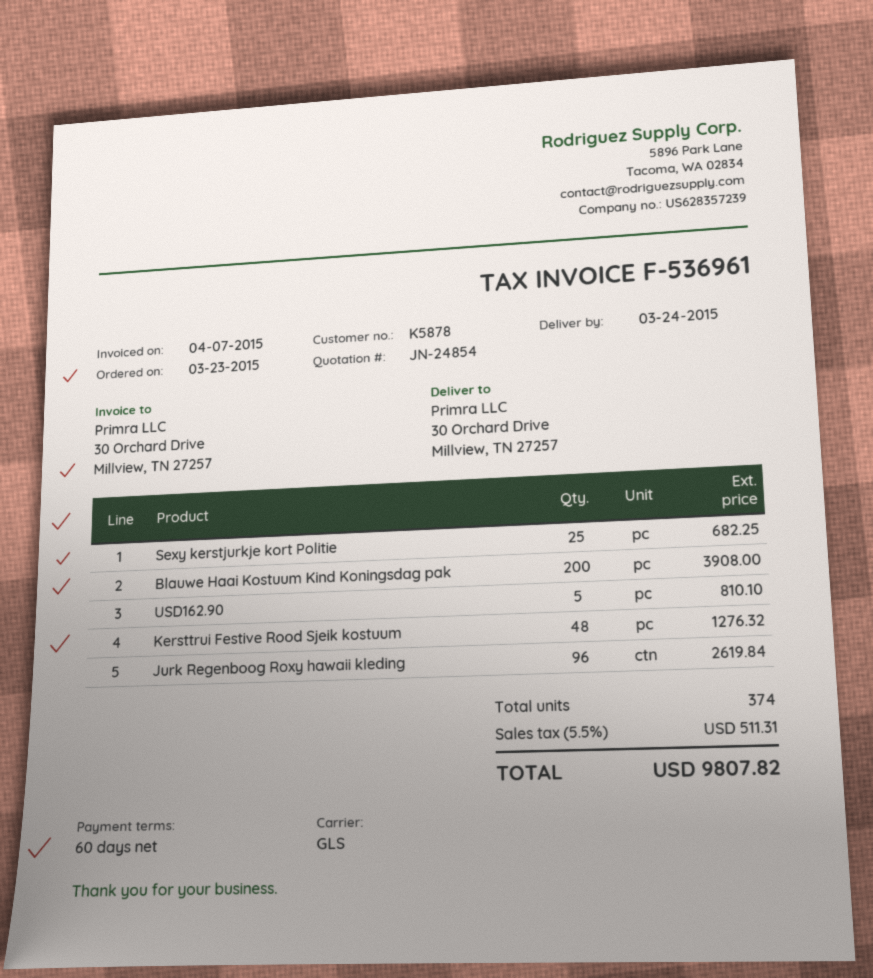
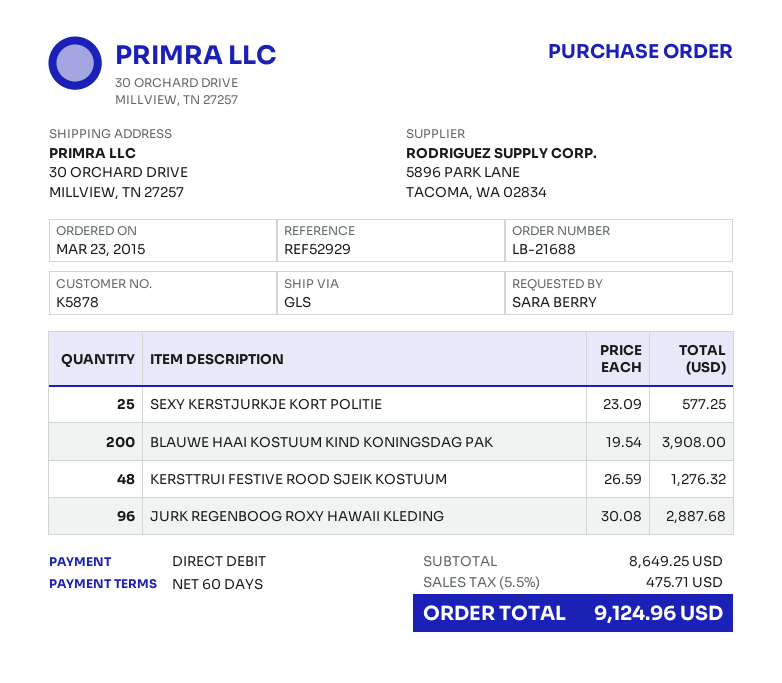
Sexy kerstjurkje kort Politie: 25 for 682.25 -> 25 for 577.25
USD162.90: 5 for 810.10 -> none
Jurk Regenboog Roxy hawaii kleding: 96 for 2619.84 -> 96 for 2887.68
tax: 5.5% = 511.31 -> 5.5% = 475.71
total: 9807.82 -> 9124.96

